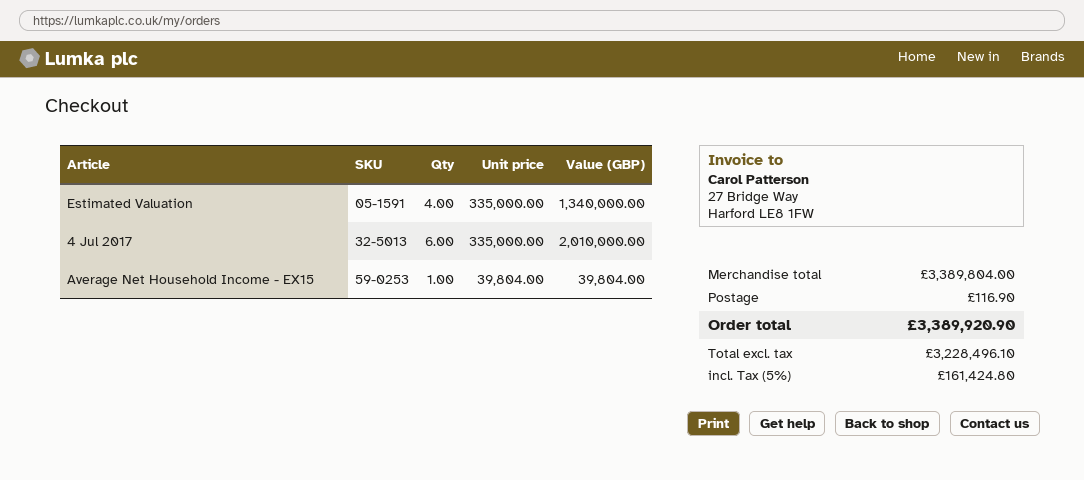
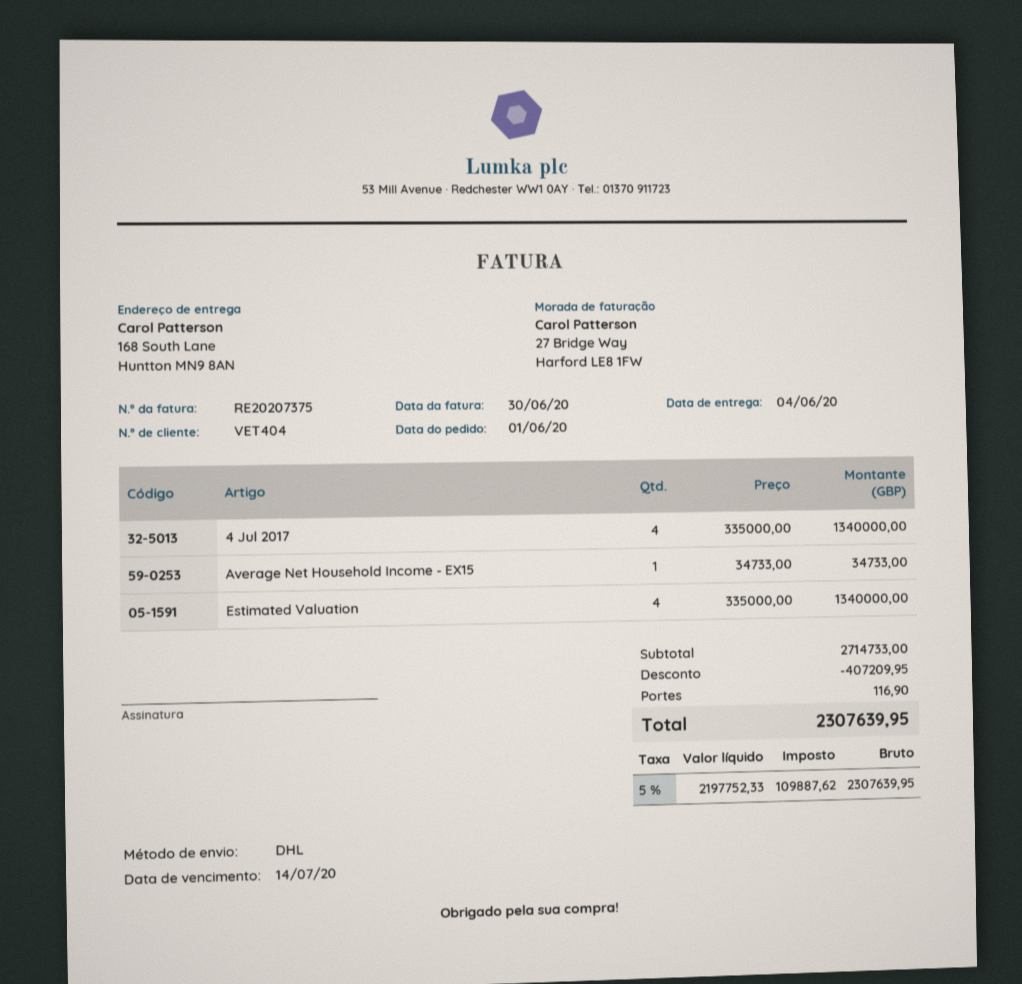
4 Jul 2017: 6 x 335000.00 = 2010000.00 -> 4 x 335000.00 = 1340000.00
Average Net Household Income - EX15: 1 x 39804.00 = 39804.00 -> 1 x 34733.00 = 34733.00
subtotal: 3389804.00 -> 2714733.00
discount: none -> 407209.95
net: 3228496.10 -> 2197752.33
tax: 5% = 161424.80 -> 5% = 109887.62
total: 3389920.90 -> 2307639.95

